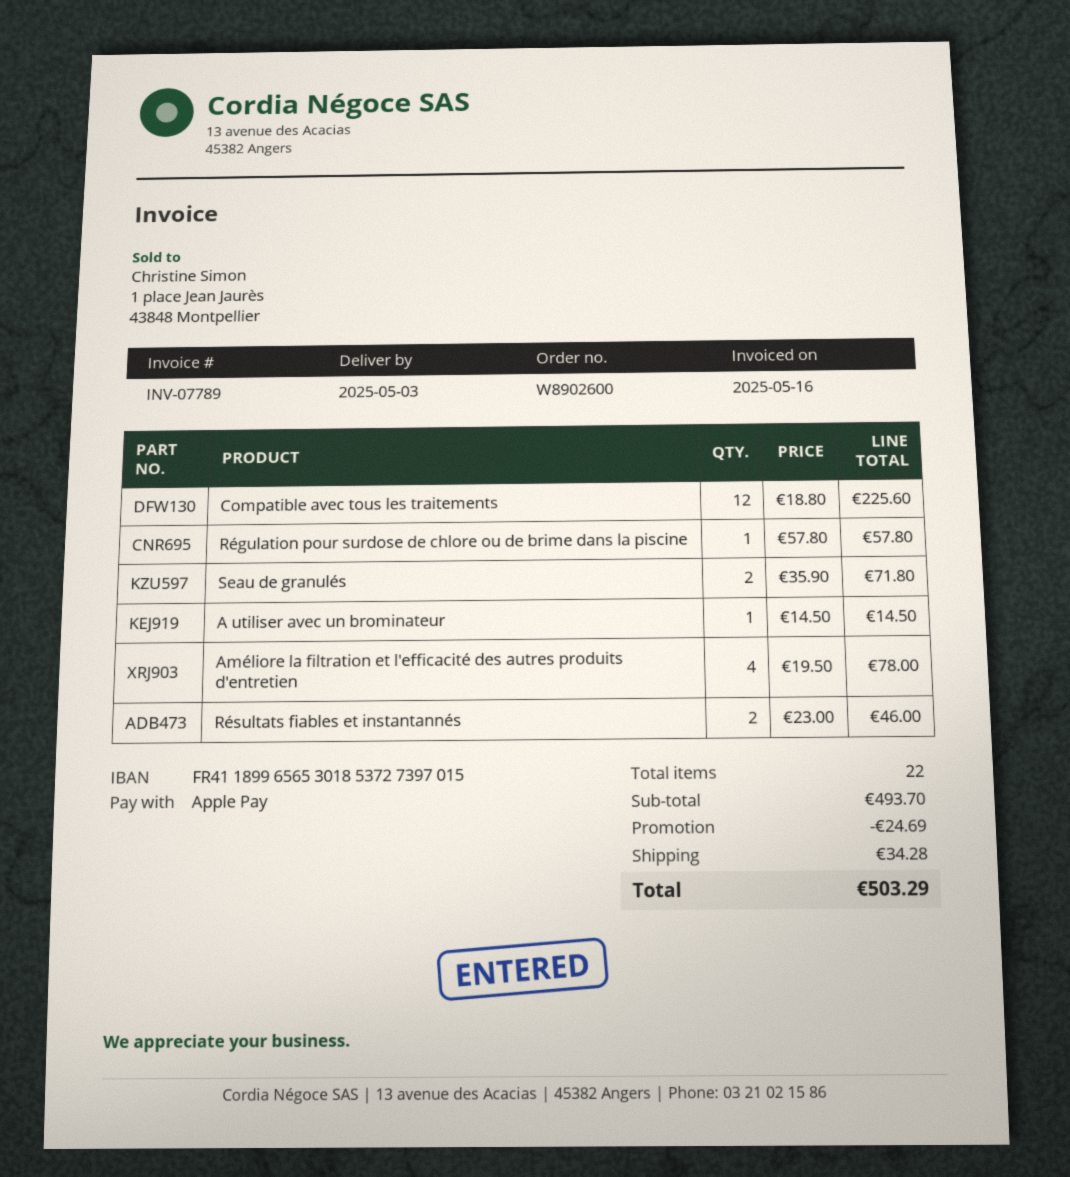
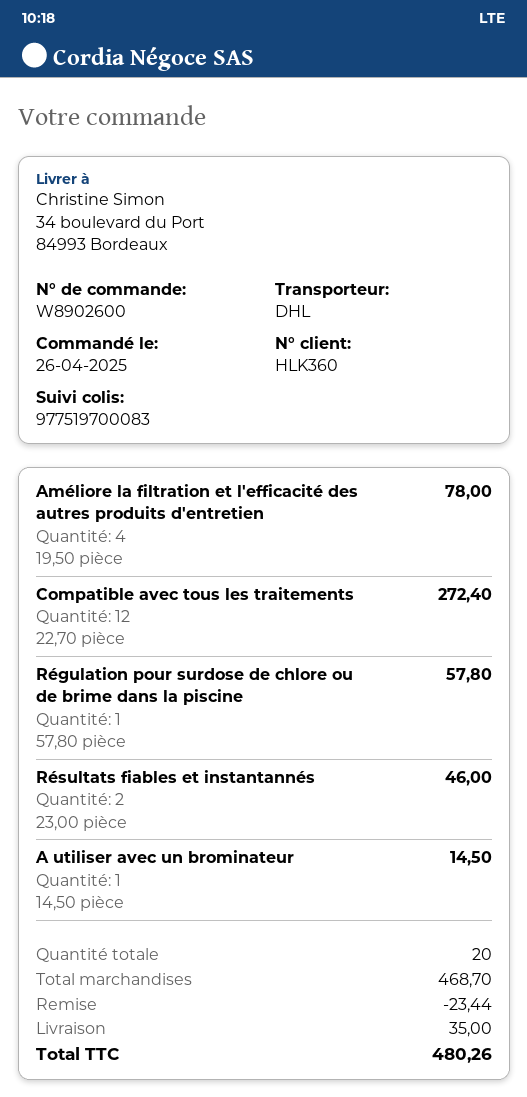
Compatible avec tous les traitements: 12 x 18.80 = 225.60 -> 12 x 22.70 = 272.40
Seau de granulés: 2 x 35.90 = 71.80 -> none
total quantity: 22 -> 20
subtotal: 493.70 -> 468.70
discount: 24.69 -> 23.44
shipping: 34.28 -> 35.00
total: 503.29 -> 480.26

